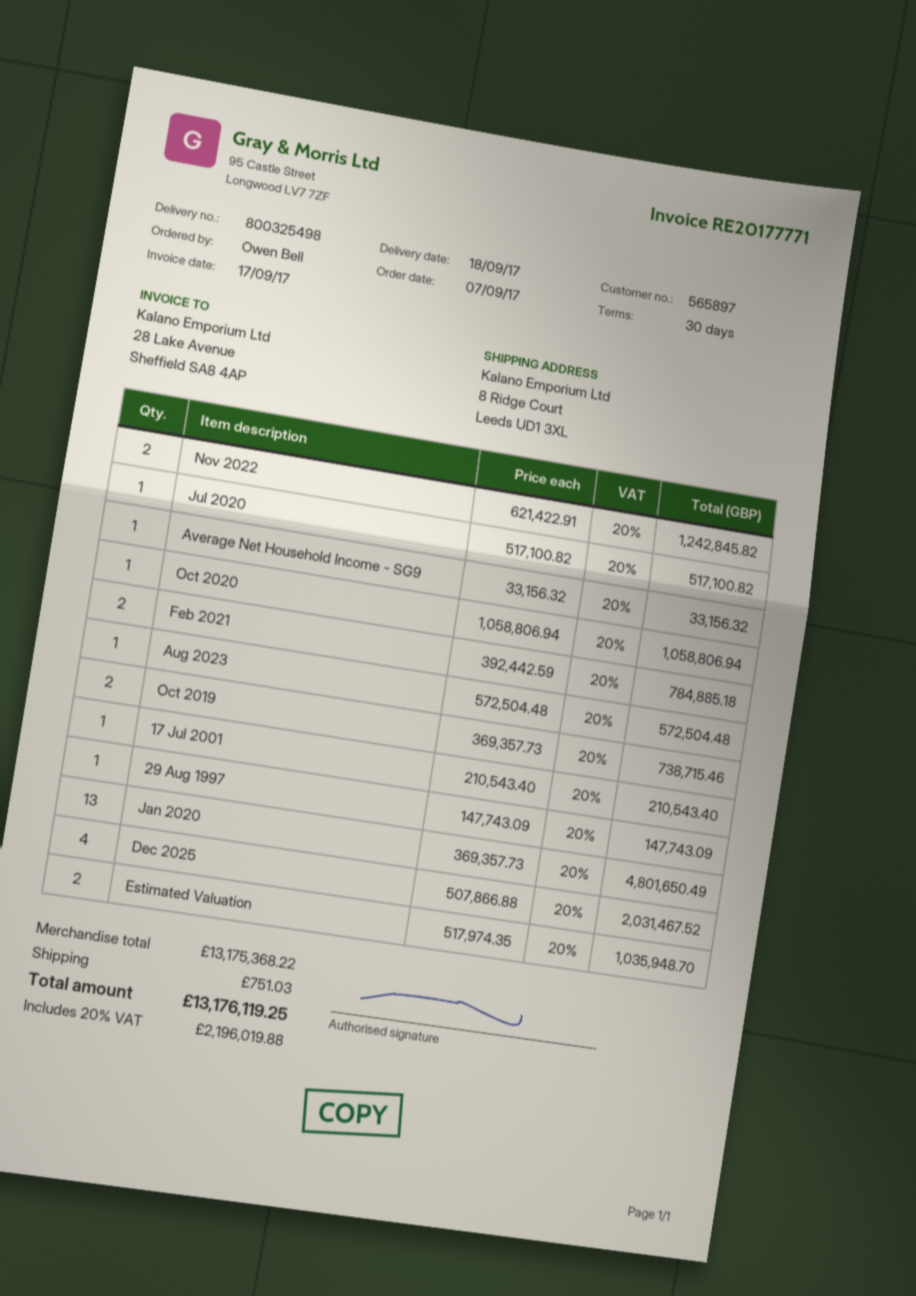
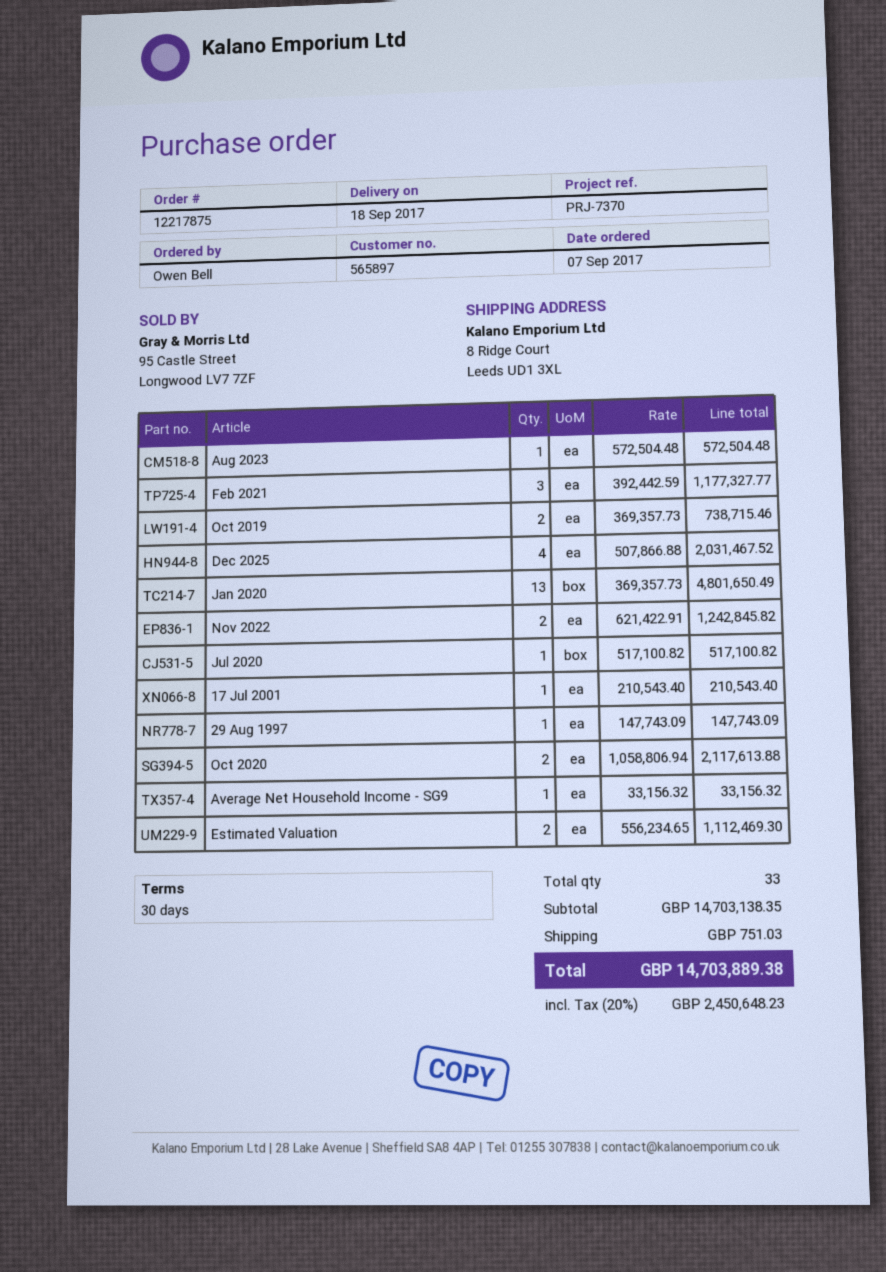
Oct 2020: 1 x 1058806.94 = 1058806.94 -> 2 x 1058806.94 = 2117613.88
Feb 2021: 2 x 392442.59 = 784885.18 -> 3 x 392442.59 = 1177327.77
Estimated Valuation: 2 x 517974.35 = 1035948.70 -> 2 x 556234.65 = 1112469.30
subtotal: 13175368.22 -> 14703138.35
tax: 20% = 2196019.88 -> 20% = 2450648.23
total: 13176119.25 -> 14703889.38

